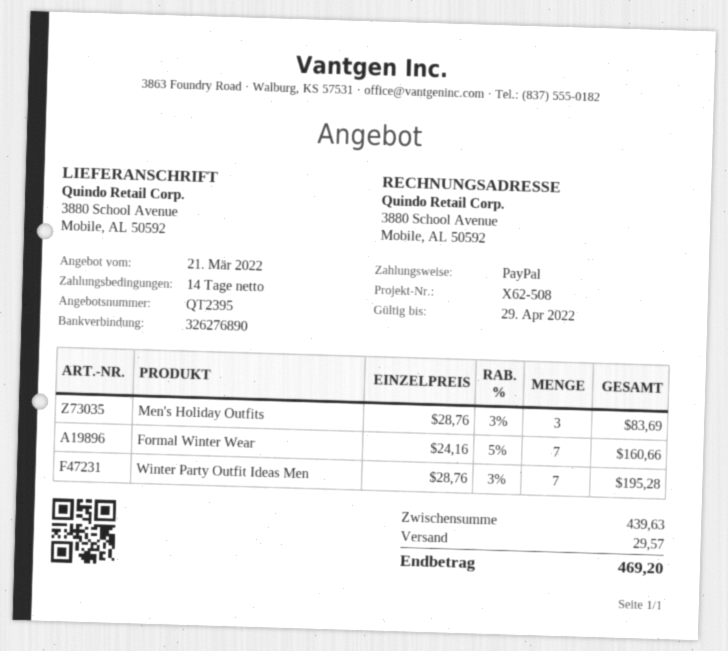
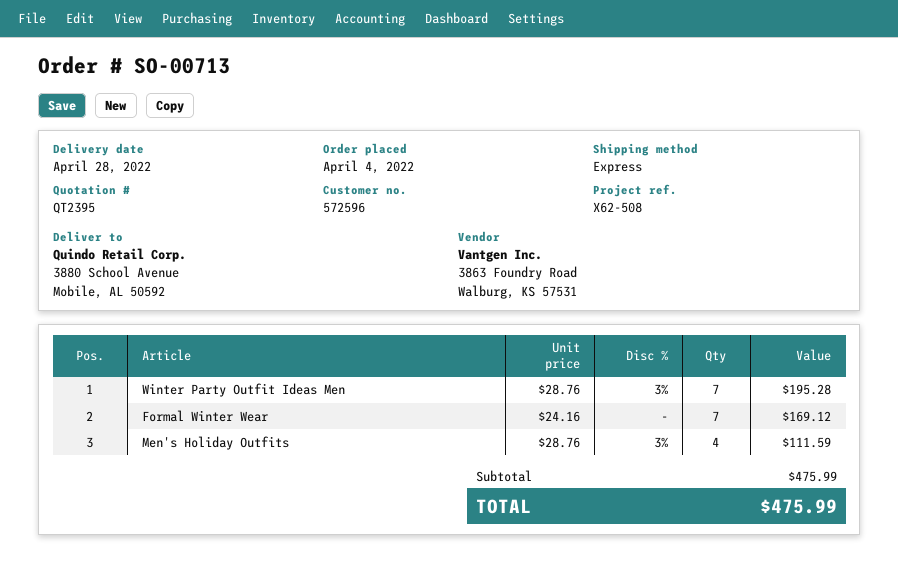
Men's Holiday Outfits: 3 x 28.76 - 3% = 83.69 -> 4 x 28.76 - 3% = 111.59
Formal Winter Wear: 7 x 24.16 - 5% = 160.66 -> 7 x 24.16 = 169.12
subtotal: 439.63 -> 475.99
shipping: 29.57 -> none
total: 469.20 -> 475.99

